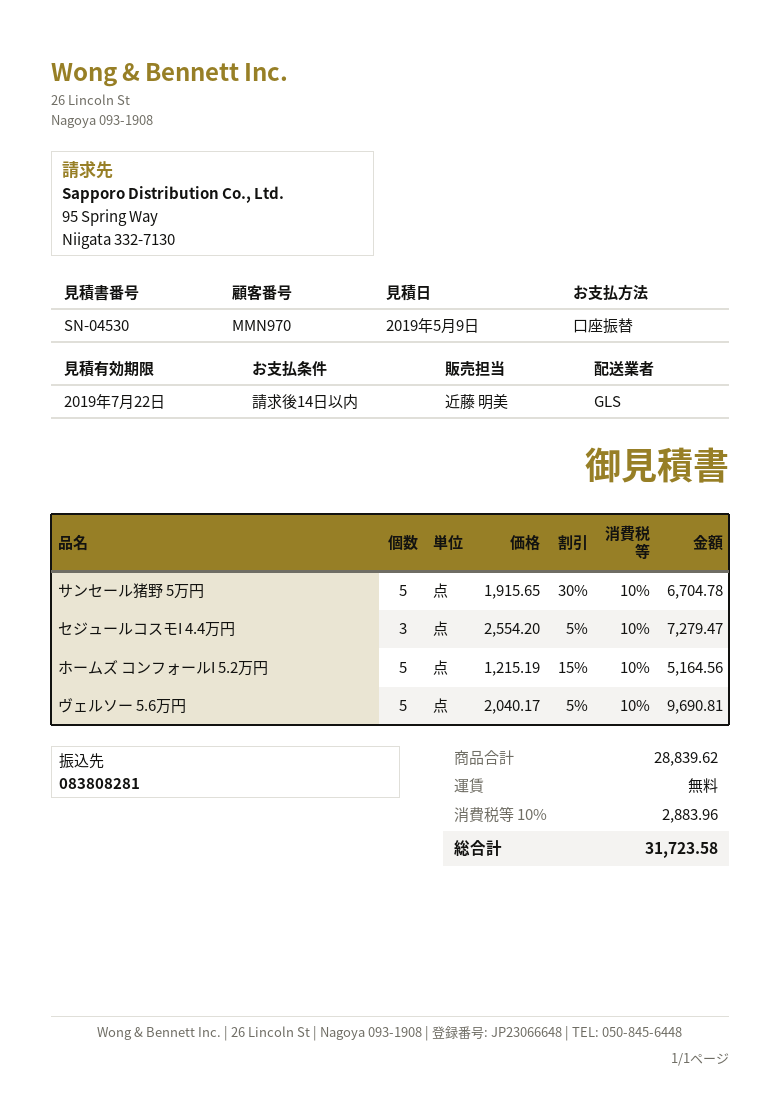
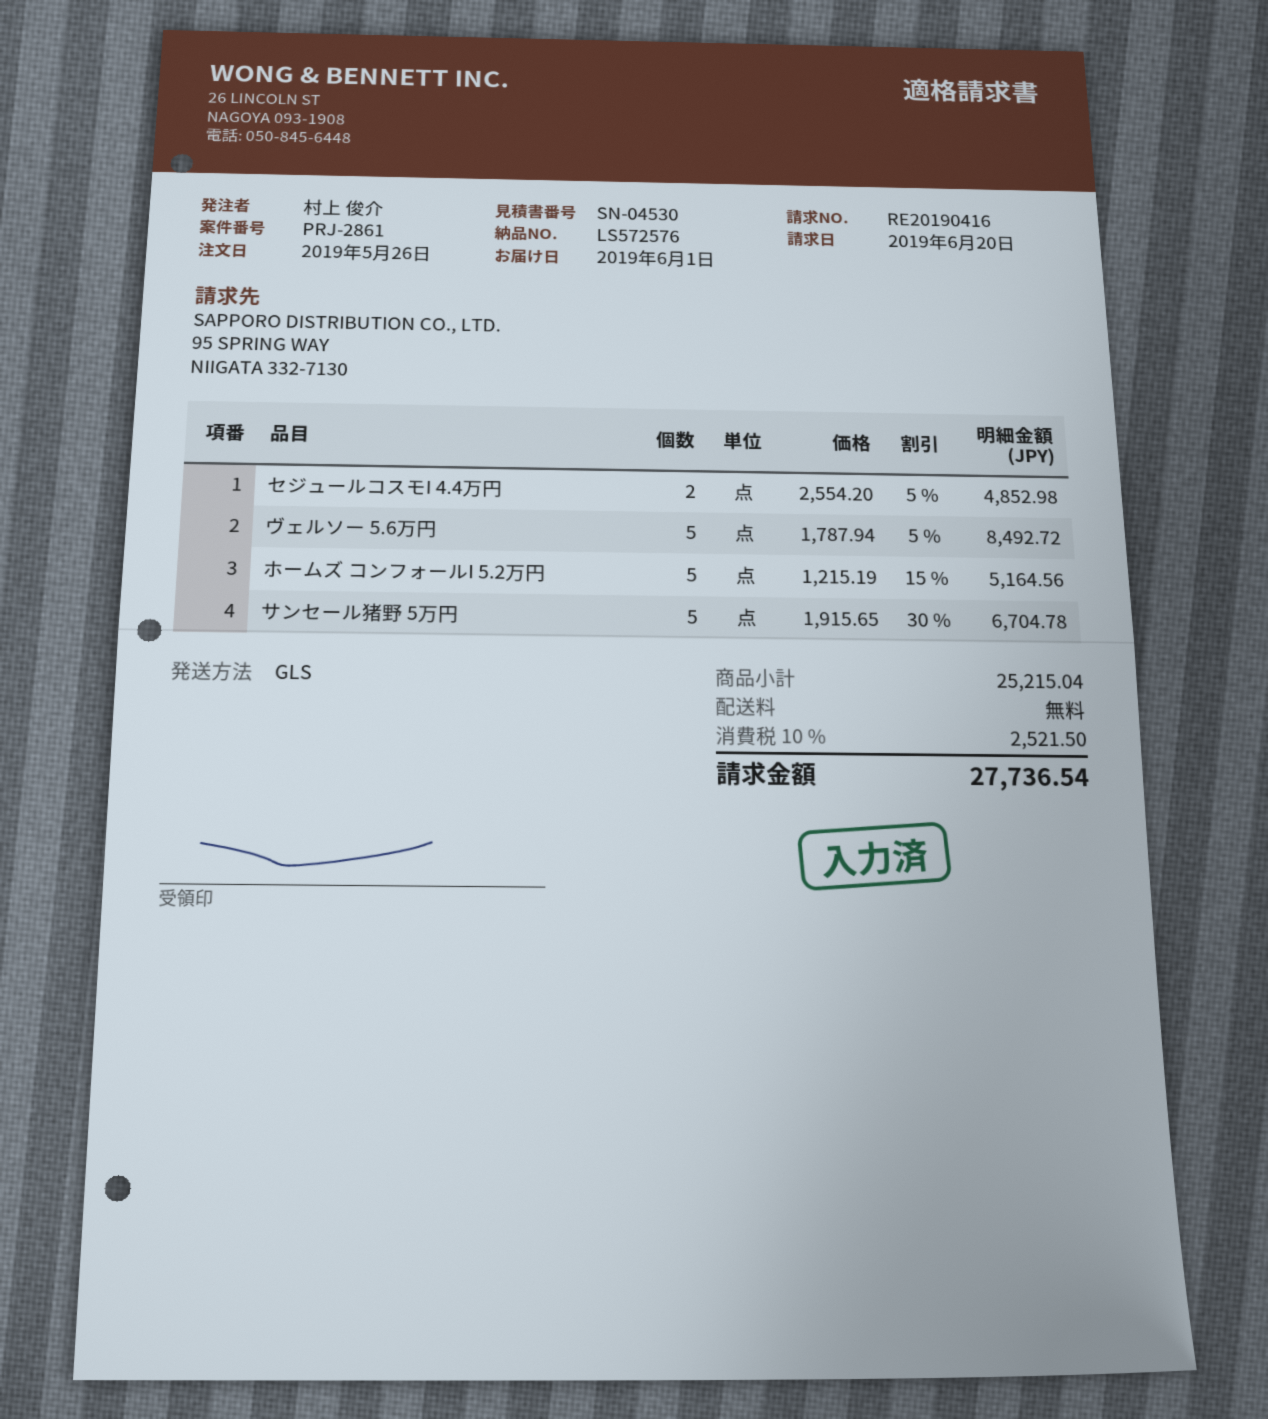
セジュールコスモI 4.4万円: 3 x 2554.20 - 5% = 7279.47 -> 2 x 2554.20 - 5% = 4852.98
ヴェルソー 5.6万円: 5 x 2040.17 - 5% = 9690.81 -> 5 x 1787.94 - 5% = 8492.72
subtotal: 28839.62 -> 25215.04
tax: 10% = 2883.96 -> 10% = 2521.50
total: 31723.58 -> 27736.54

